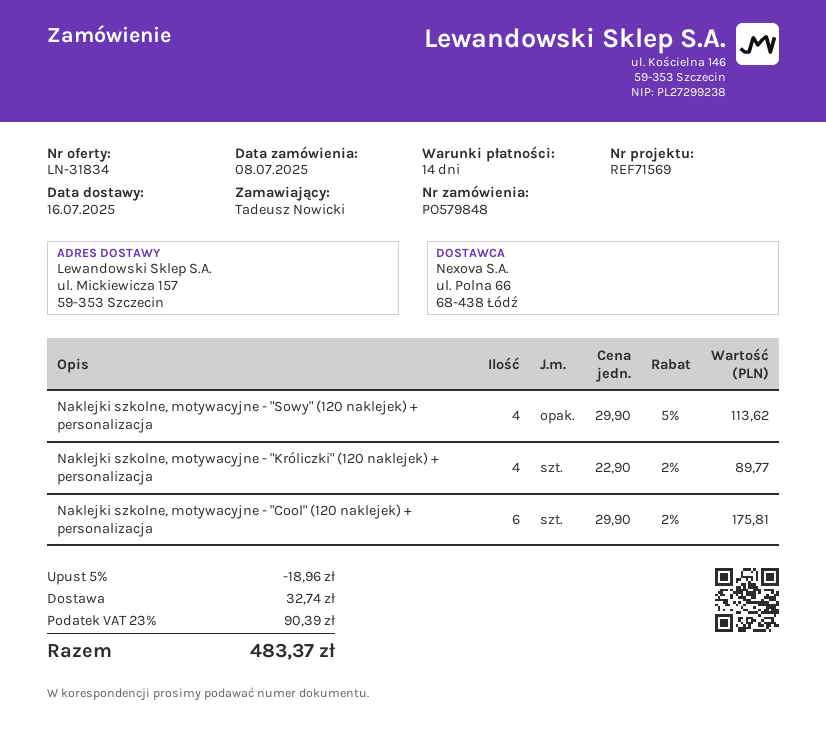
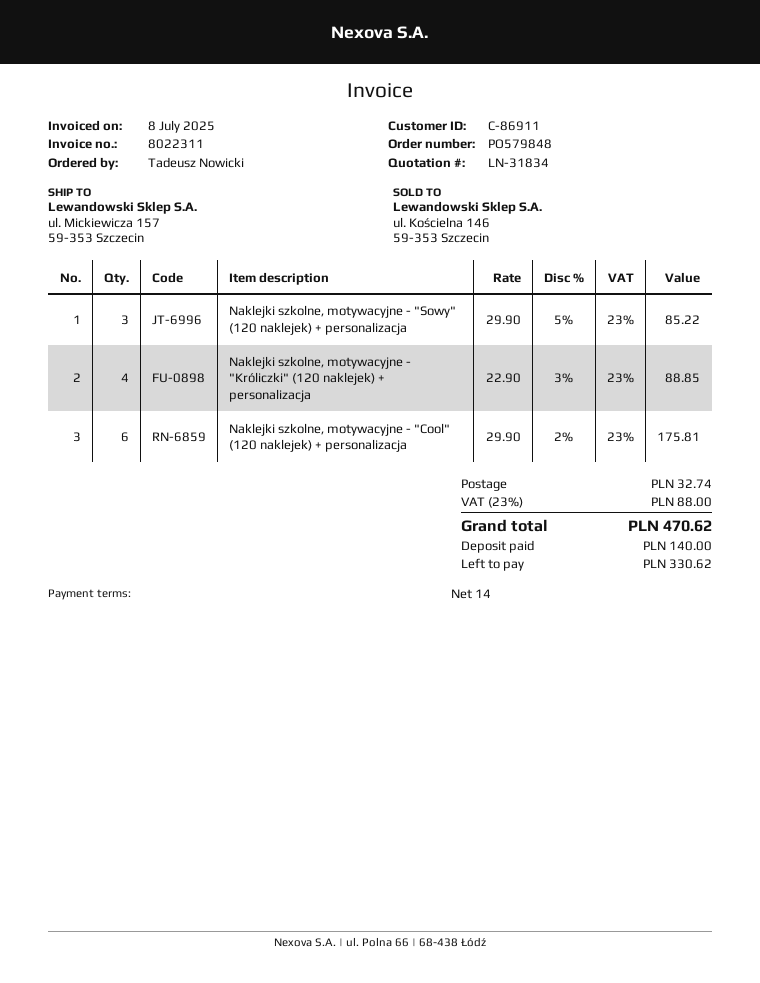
Naklejki szkolne, motywacyjne - "Sowy" (120 naklejek) + personalizacja: 4 x 29.90 - 5% = 113.62 -> 3 x 29.90 - 5% = 85.22
Naklejki szkolne, motywacyjne - "Króliczki" (120 naklejek) + personalizacja: 4 x 22.90 - 2% = 89.77 -> 4 x 22.90 - 3% = 88.85
discount: 5% = 18.96 -> none
tax: 23% = 90.39 -> 23% = 88.00
total: 483.37 -> 470.62

